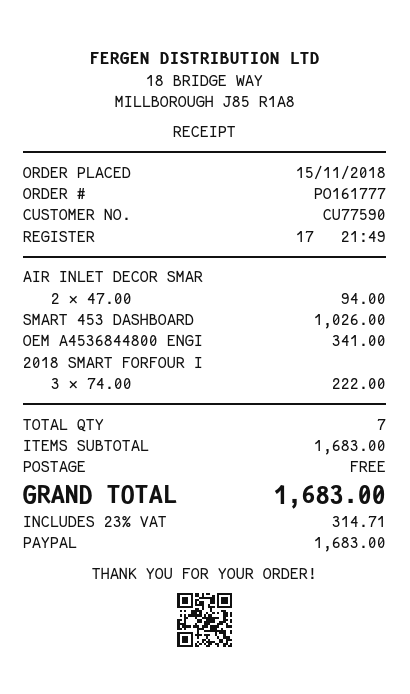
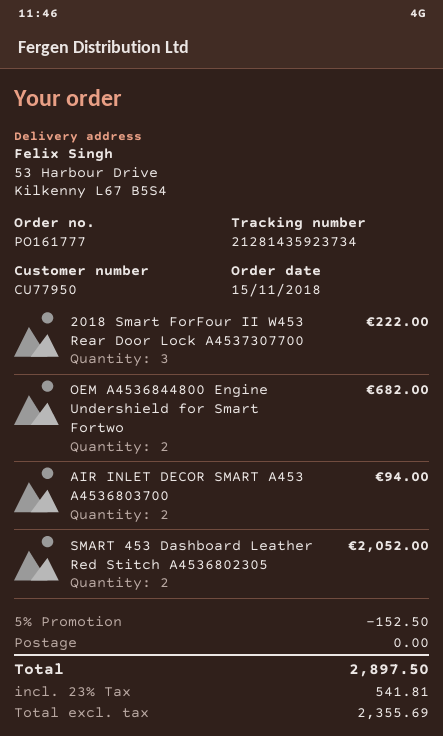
customer number: CU77590 -> CU77950
SMART 453 DASHBOARD: 1 for 1026.00 -> 2 for 2052.00
OEM A4536844800 ENGI: 1 for 341.00 -> 2 for 682.00
discount: none -> 5% = 152.50
tax: 23% = 314.71 -> 23% = 541.81
total: 1683.00 -> 2897.50

